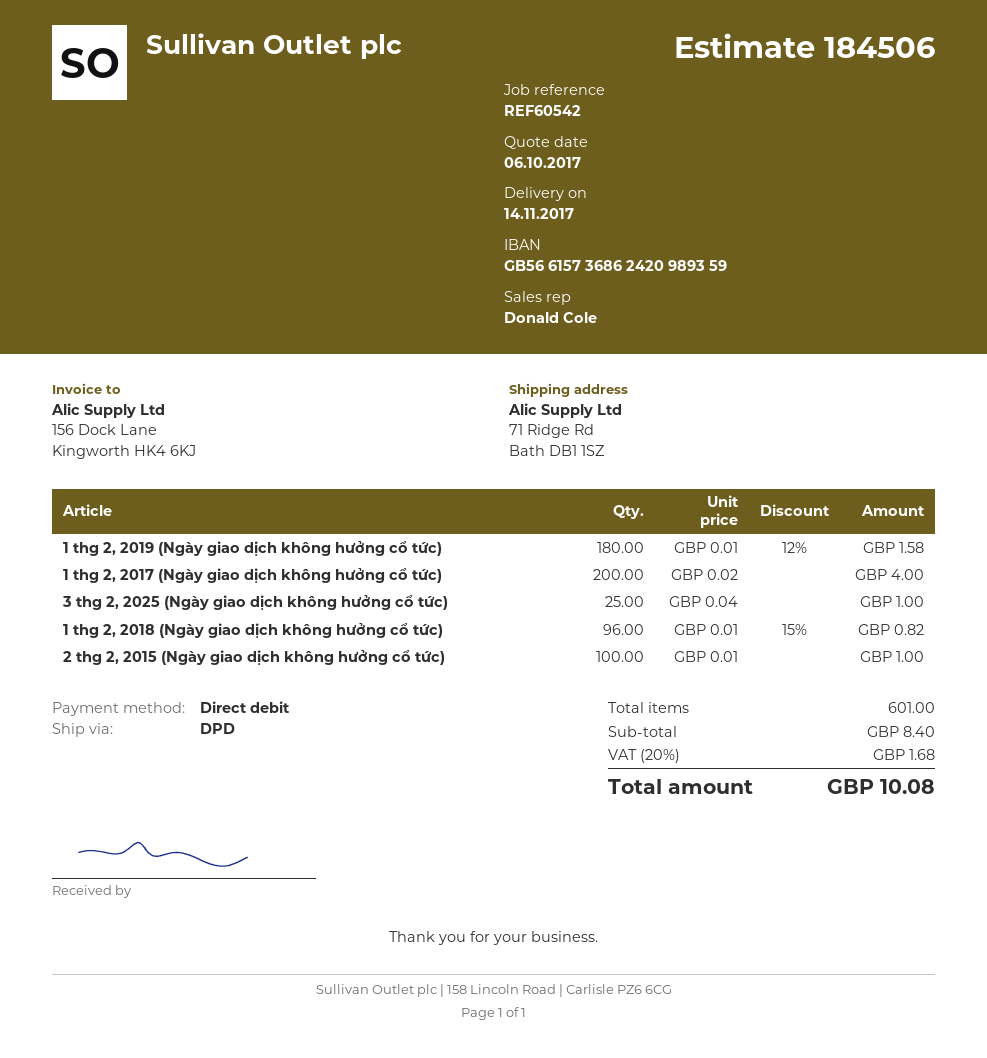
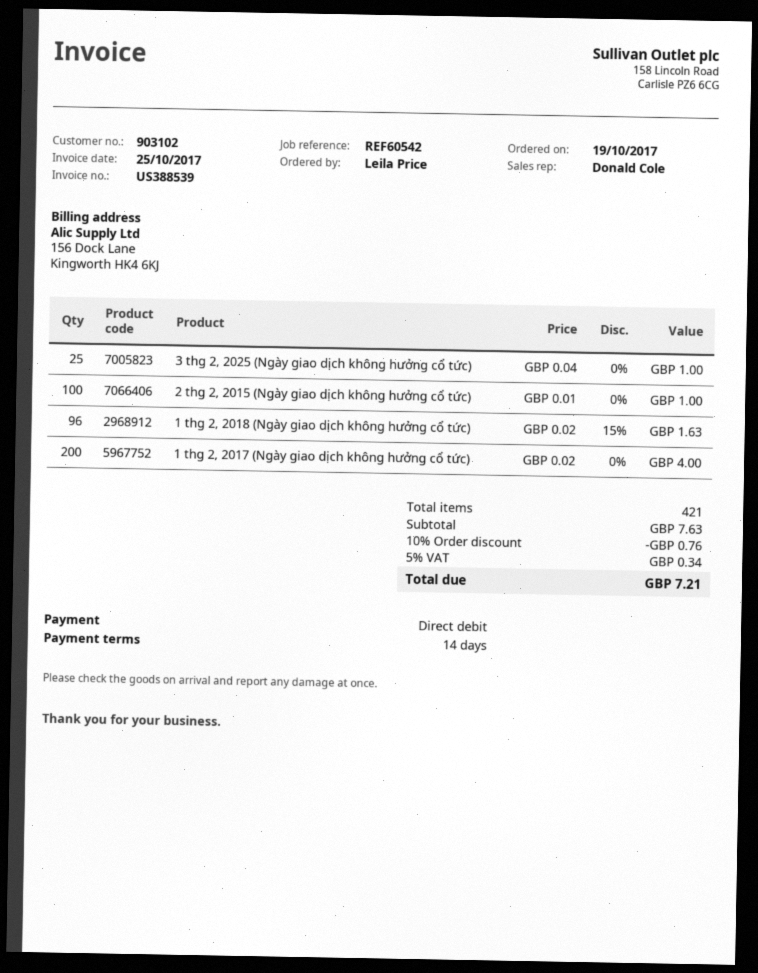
1 thg 2, 2019 (Ngày giao dịch không hưởng cổ tức): 180 x 0.01 - 12% = 1.58 -> none
1 thg 2, 2018 (Ngày giao dịch không hưởng cổ tức): 96 x 0.01 - 15% = 0.82 -> 96 x 0.02 - 15% = 1.63
total quantity: 601 -> 421
subtotal: 8.40 -> 7.63
discount: none -> 10% = 0.76
tax: 20% = 1.68 -> 5% = 0.34
total: 10.08 -> 7.21

